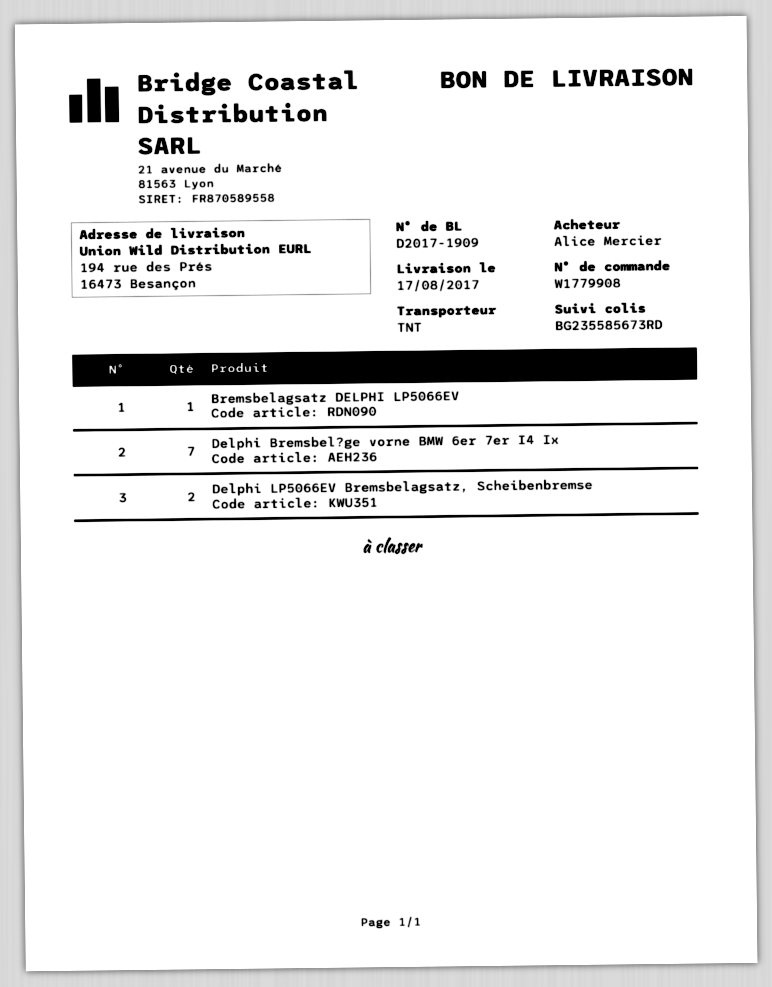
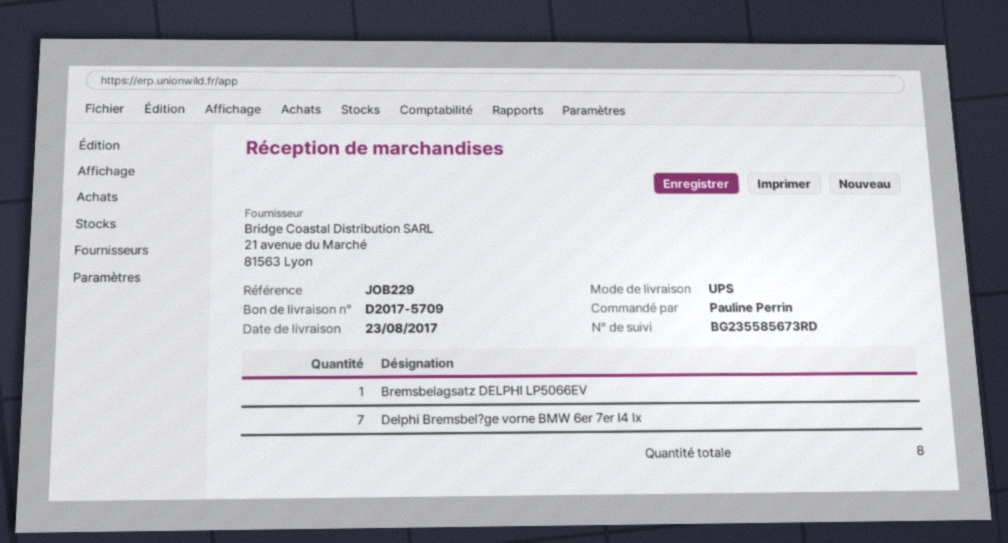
delivery note number: D2017-1909 -> D2017-5709
delivery date: 2017-08-17 -> 2017-08-23
ordered by: Alice Mercier -> Pauline Perrin
shipping method: TNT -> UPS
Delphi LP5066EV Bremsbelagsatz, Scheibenbremse: 2 -> none

